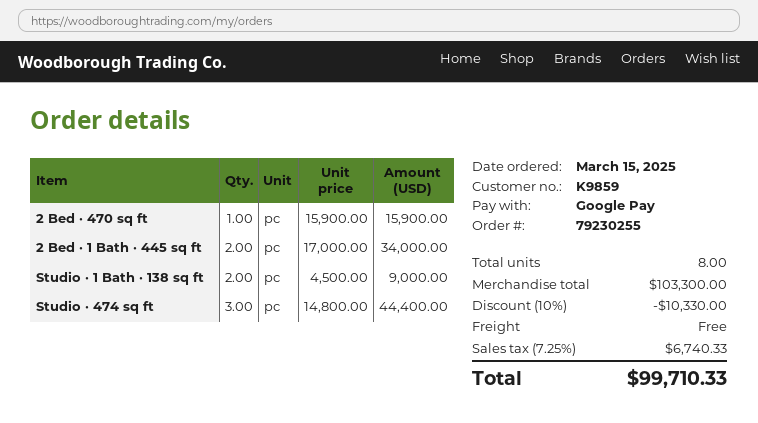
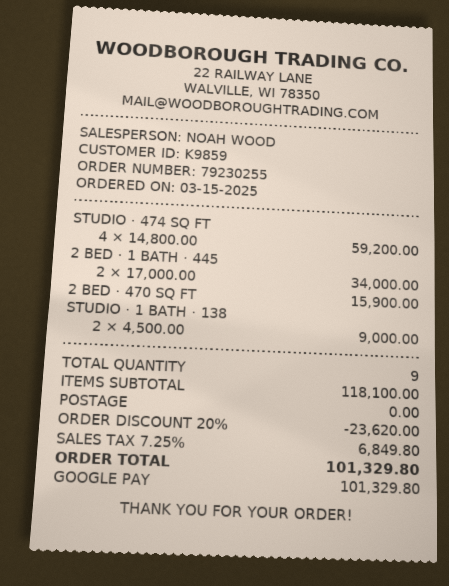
Studio · 474 sq ft: 3 x 14800.00 = 44400.00 -> 4 x 14800.00 = 59200.00
total quantity: 8 -> 9
subtotal: 103300.00 -> 118100.00
discount: 10% = 10330.00 -> 20% = 23620.00
tax: 7.25% = 6740.33 -> 7.25% = 6849.80
total: 99710.33 -> 101329.80

